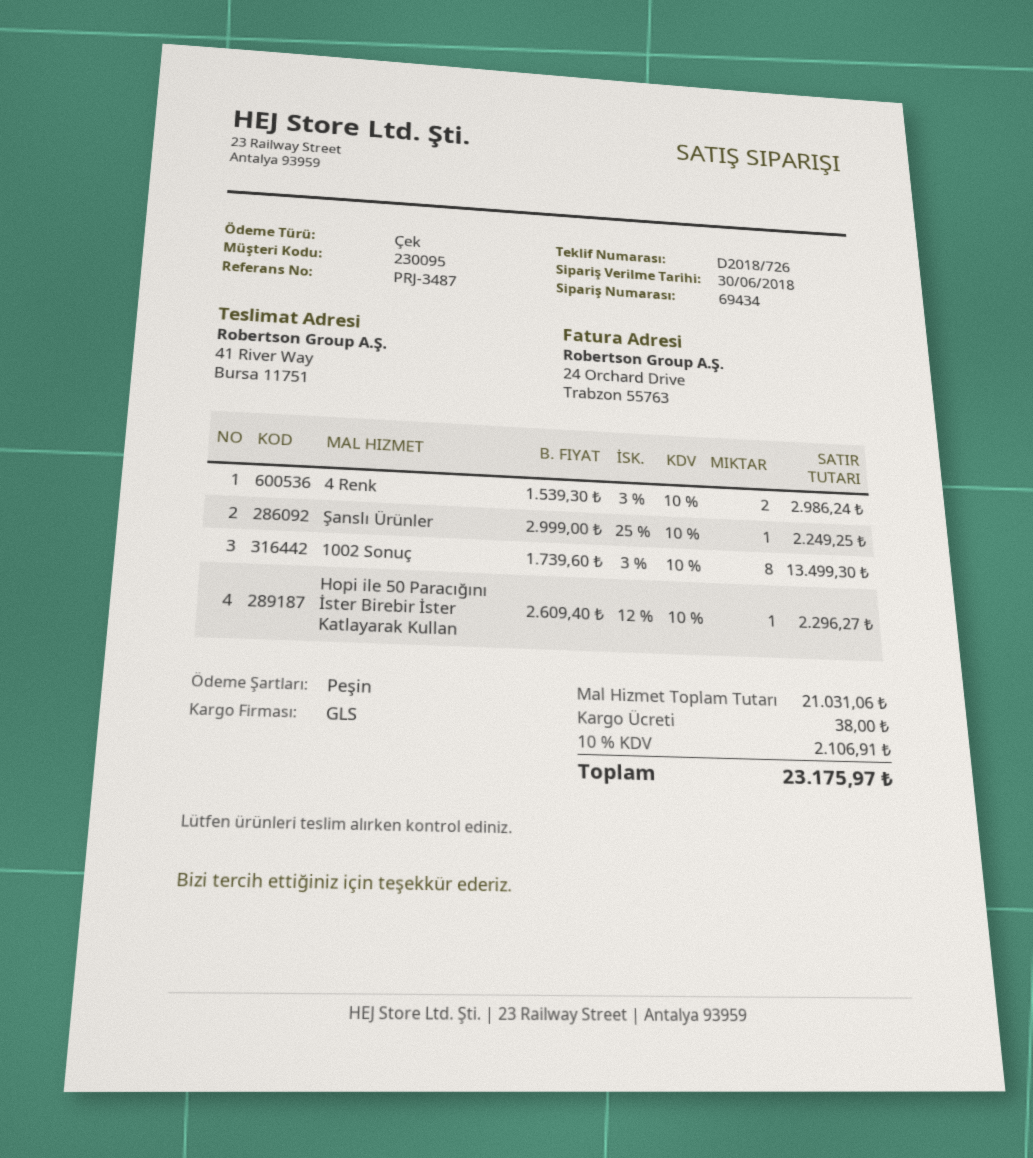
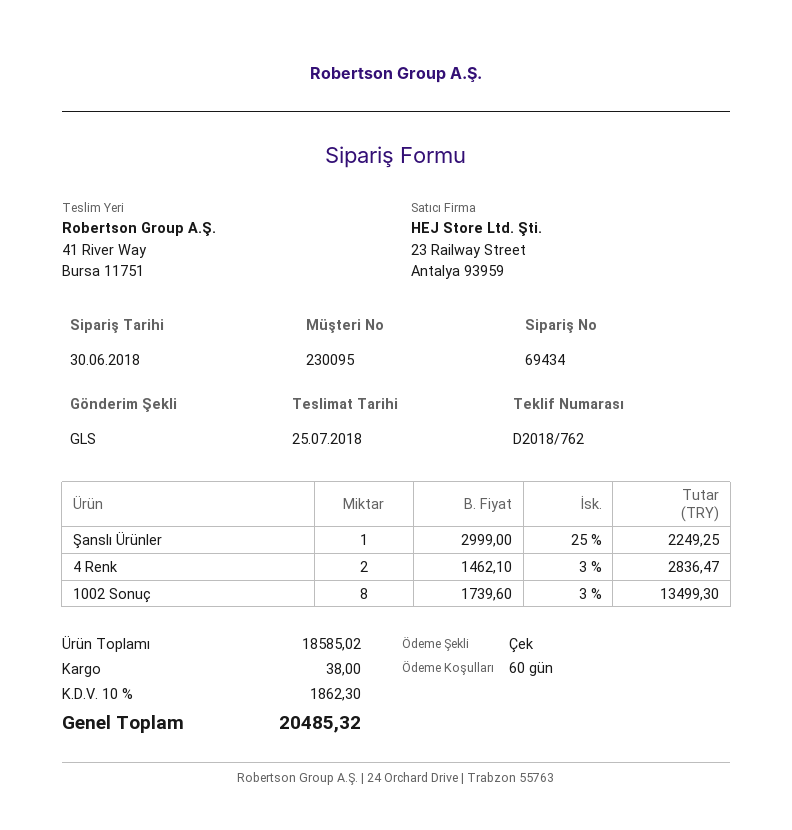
quote number: D2018/726 -> D2018/762
payment terms: on receipt -> 60 days
4 Renk: 2 x 1539.30 - 3% = 2986.24 -> 2 x 1462.10 - 3% = 2836.47
Hopi ile 50 Paracığını İster Birebir İster Katlayarak Kullan: 1 x 2609.40 - 12% = 2296.27 -> none
subtotal: 21031.06 -> 18585.02
tax: 10% = 2106.91 -> 10% = 1862.30
total: 23175.97 -> 20485.32

